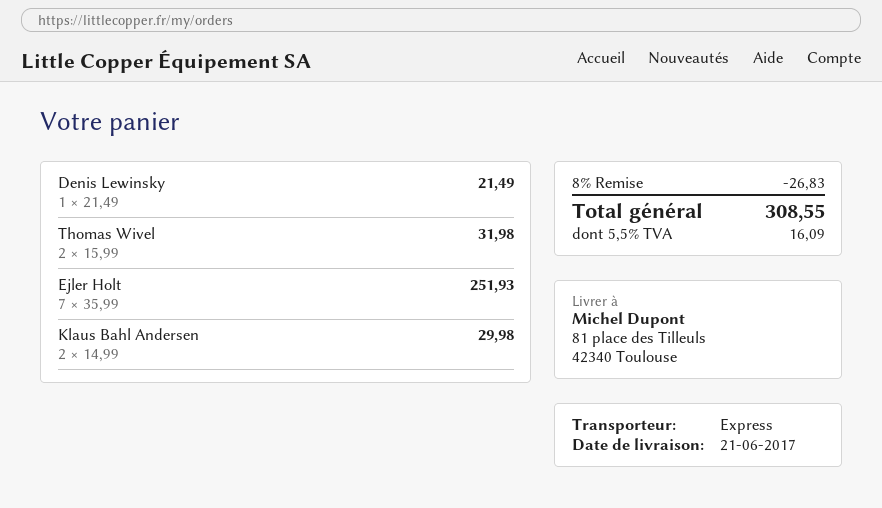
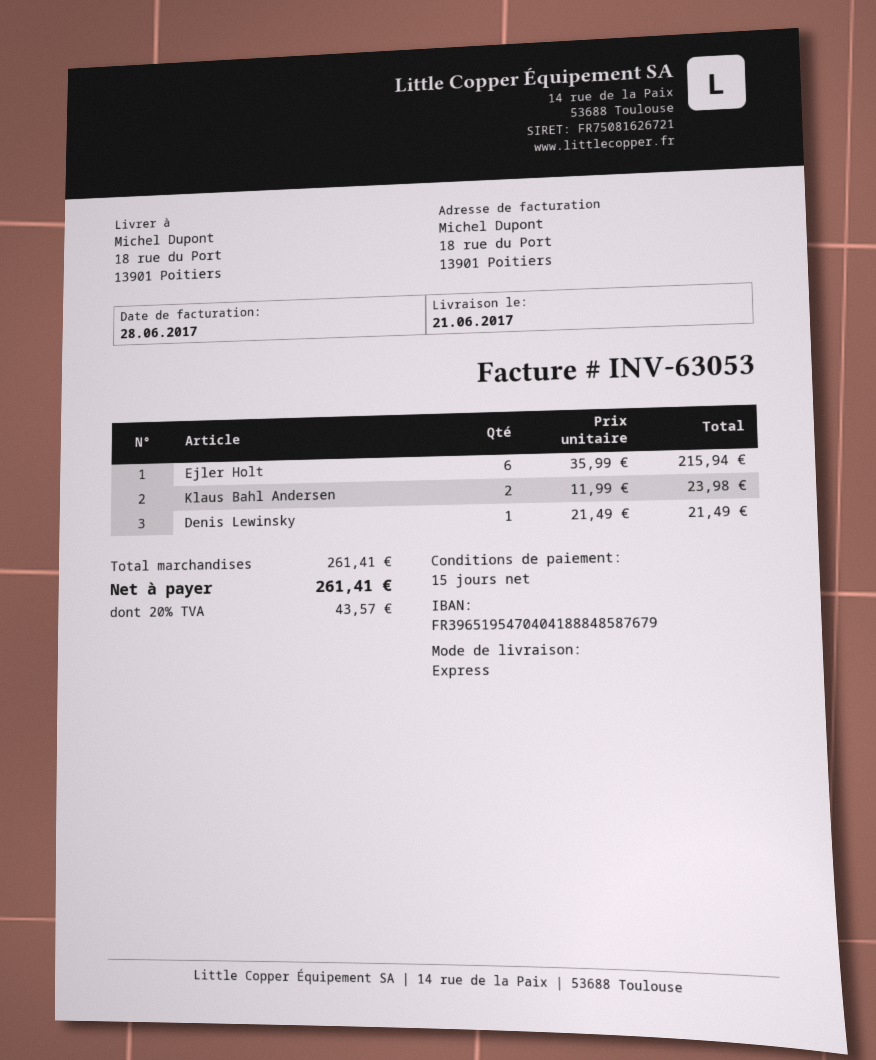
ship to: 81 place des Tilleuls, 42340 Toulouse -> 18 rue du Port, 13901 Poitiers
Thomas Wivel: 2 x 15.99 = 31.98 -> none
Ejler Holt: 7 x 35.99 = 251.93 -> 6 x 35.99 = 215.94
Klaus Bahl Andersen: 2 x 14.99 = 29.98 -> 2 x 11.99 = 23.98
discount: 8% = 26.83 -> none
tax: 5.5% = 16.09 -> 20% = 43.57
total: 308.55 -> 261.41

